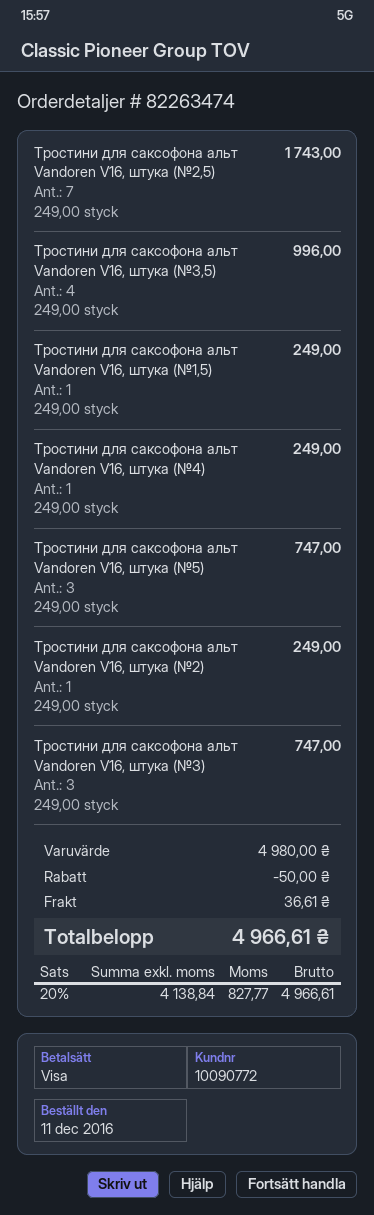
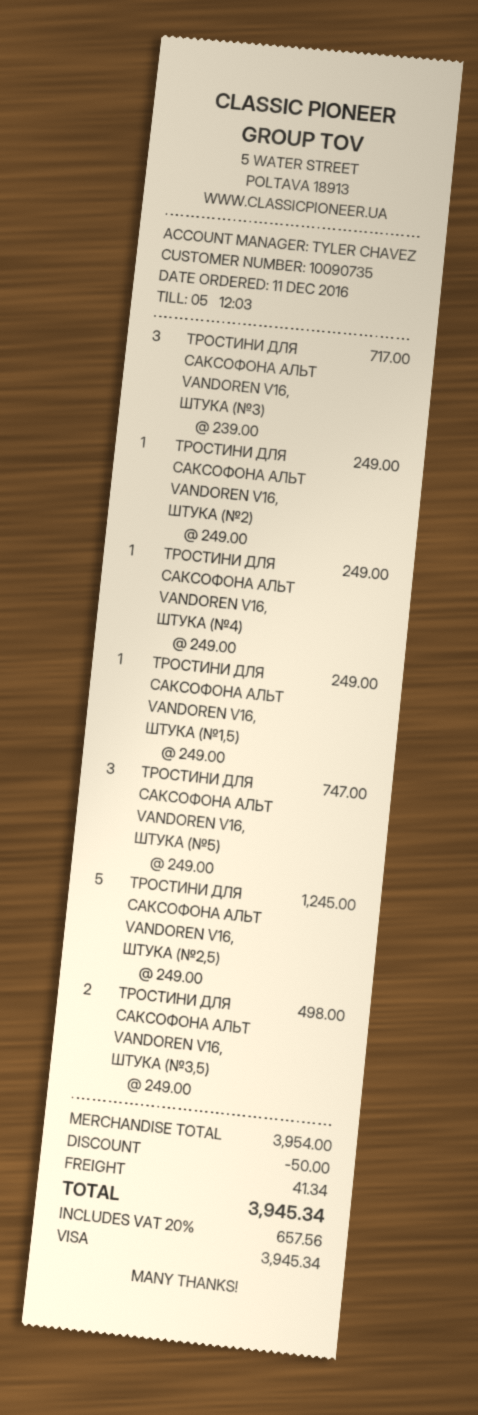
customer number: 10090772 -> 10090735
Тростини для саксофона альт Vandoren V16, штука (№2,5): 7 x 249.00 = 1743.00 -> 5 x 249.00 = 1245.00
Тростини для саксофона альт Vandoren V16, штука (№3,5): 4 x 249.00 = 996.00 -> 2 x 249.00 = 498.00
Тростини для саксофона альт Vandoren V16, штука (№3): 3 x 249.00 = 747.00 -> 3 x 239.00 = 717.00
subtotal: 4980.00 -> 3954.00
shipping: 36.61 -> 41.34
tax: 20% = 827.77 -> 20% = 657.56
total: 4966.61 -> 3945.34

